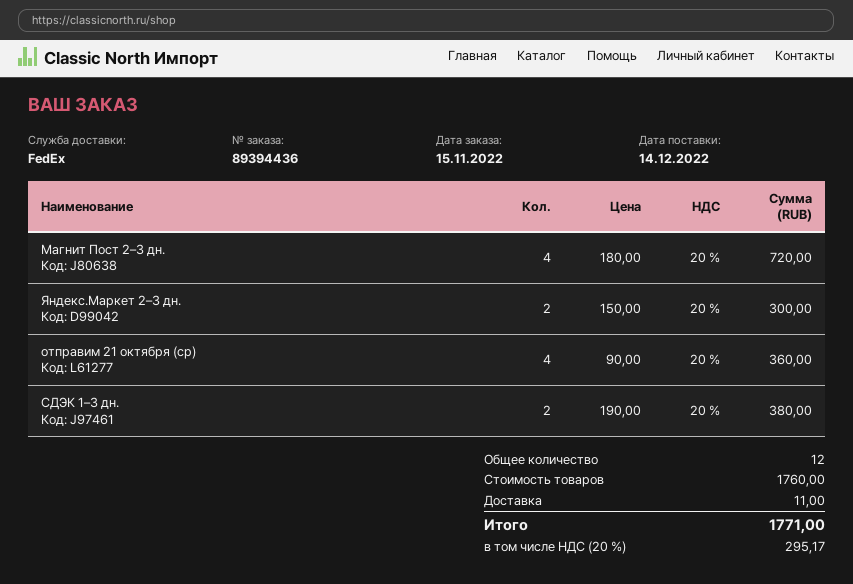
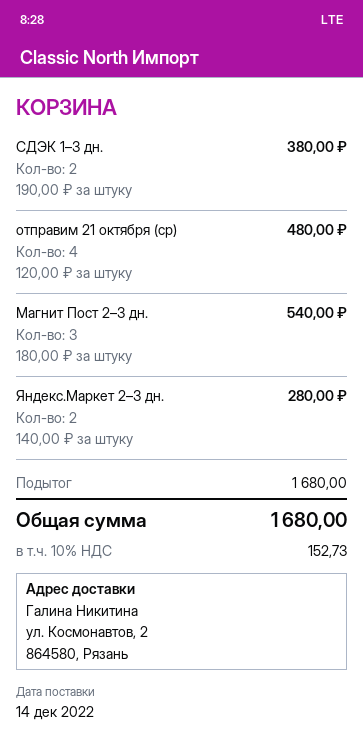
Магнит Пост 2–3 дн.: 4 x 180.00 = 720.00 -> 3 x 180.00 = 540.00
Яндекс.Маркет 2–3 дн.: 2 x 150.00 = 300.00 -> 2 x 140.00 = 280.00
отправим 21 октября (ср): 4 x 90.00 = 360.00 -> 4 x 120.00 = 480.00
subtotal: 1760.00 -> 1680.00
shipping: 11.00 -> none
tax: 20% = 295.17 -> 10% = 152.73
total: 1771.00 -> 1680.00

